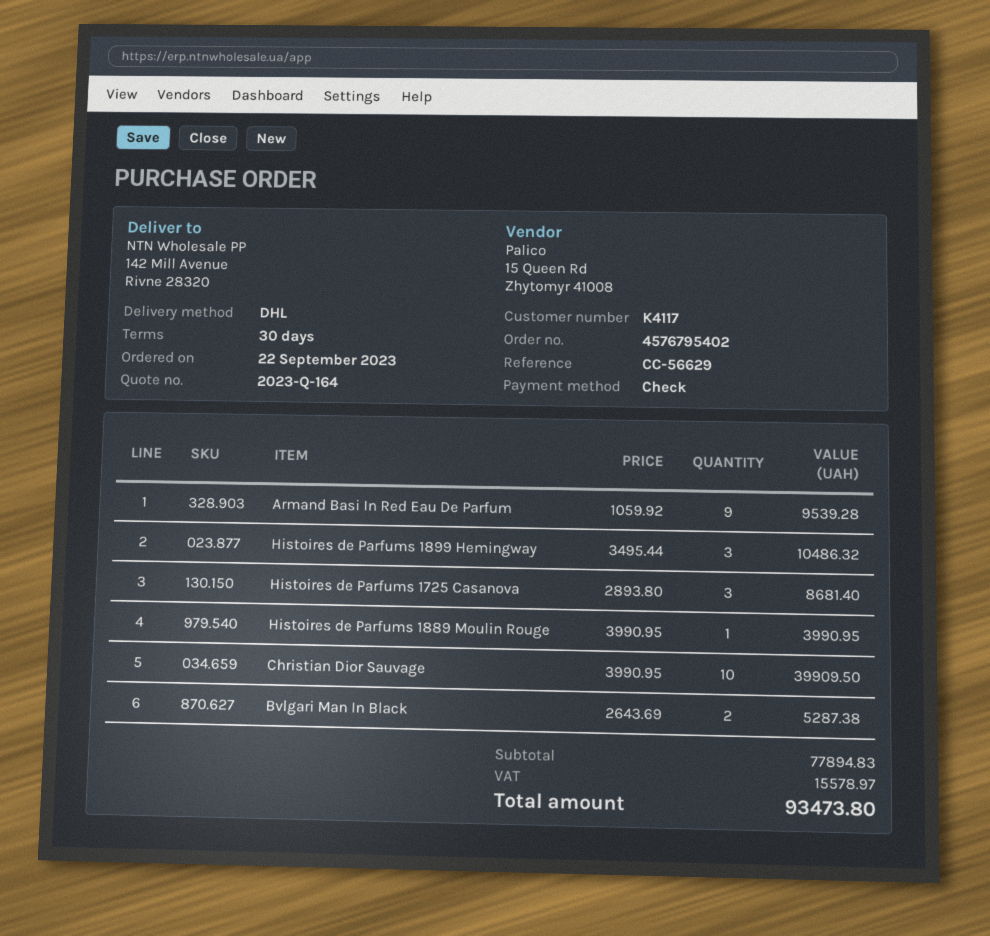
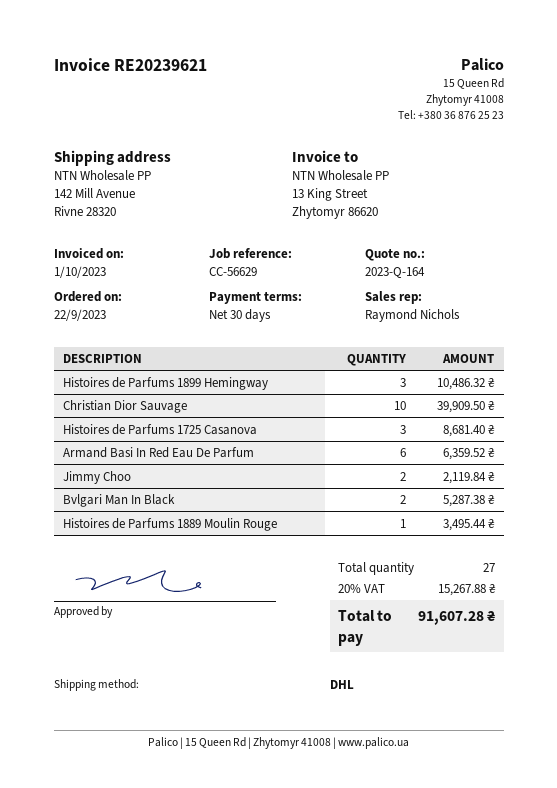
Armand Basi In Red Eau De Parfum: 9 for 9539.28 -> 6 for 6359.52
Histoires de Parfums 1889 Moulin Rouge: 1 for 3990.95 -> 1 for 3495.44
Jimmy Choo: none -> 2 for 2119.84
tax: 15578.97 -> 15267.88
total: 93473.80 -> 91607.28

